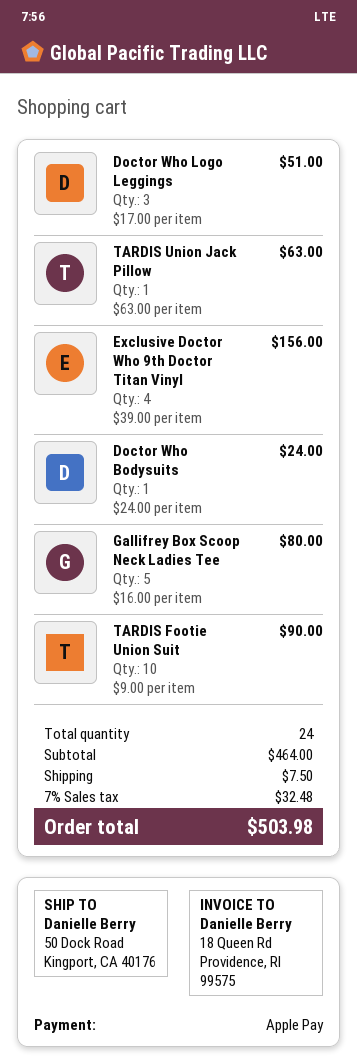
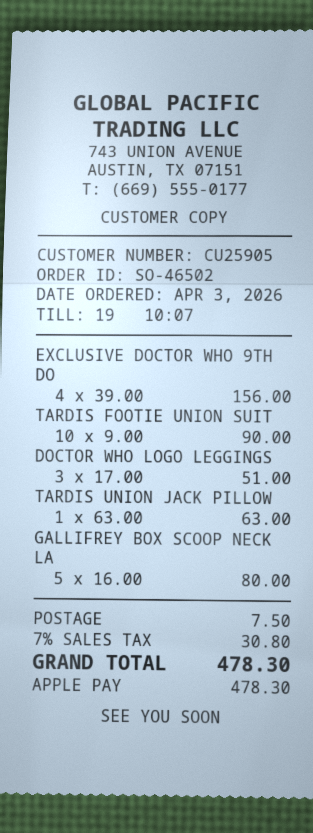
Doctor Who Bodysuits: 1 x 24.00 = 24.00 -> none
tax: 7% = 32.48 -> 7% = 30.80
total: 503.98 -> 478.30

